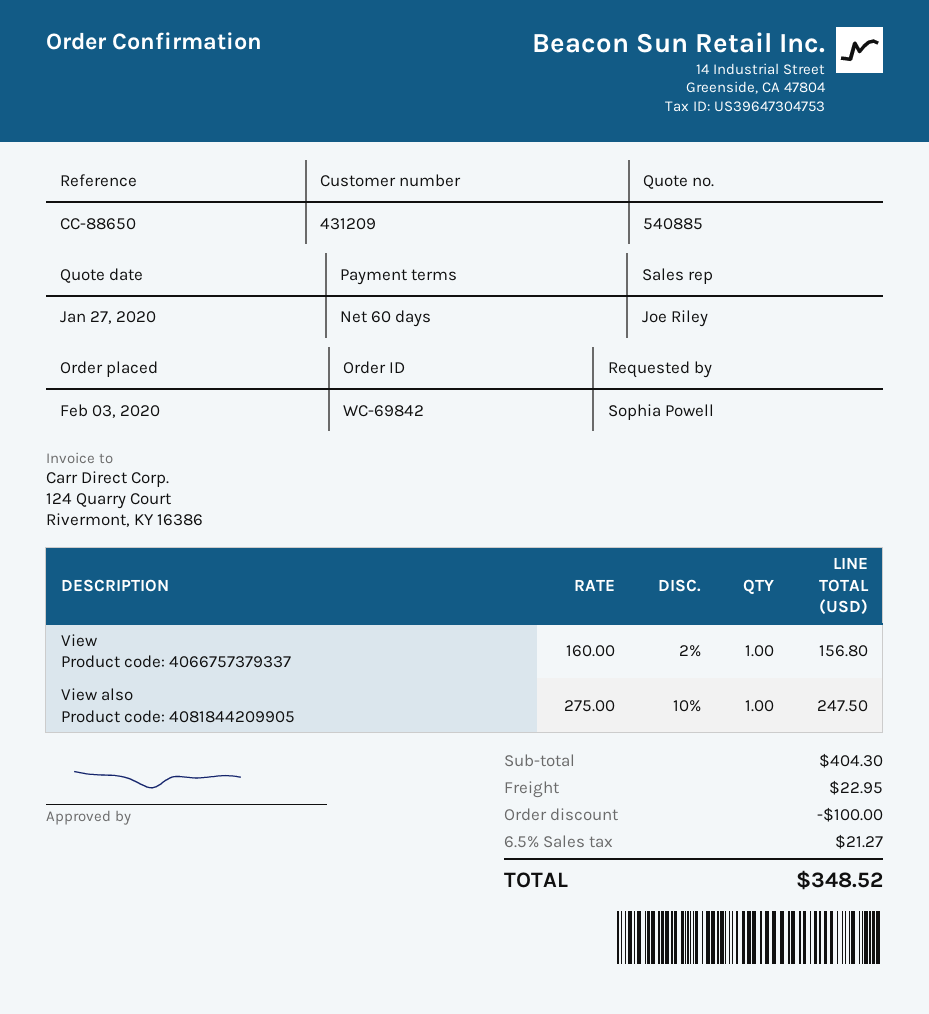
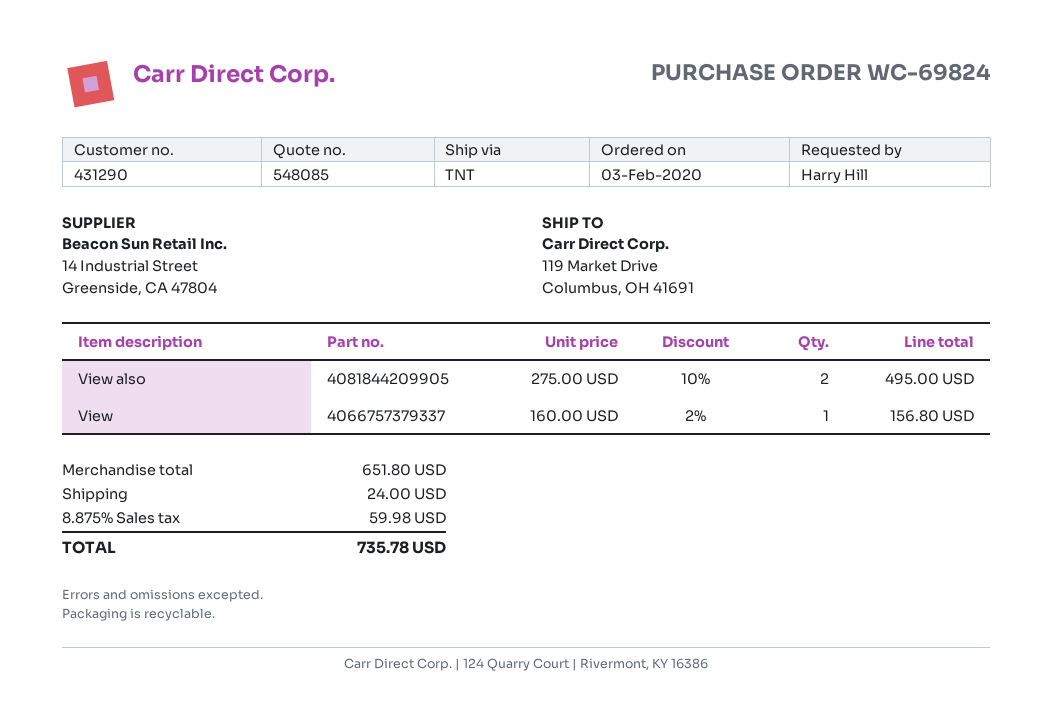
quote number: 540885 -> 548085
order number: WC-69842 -> WC-69824
customer number: 431209 -> 431290
ordered by: Sophia Powell -> Harry Hill
View also: 1 x 275.00 - 10% = 247.50 -> 2 x 275.00 - 10% = 495.00
subtotal: 404.30 -> 651.80
discount: 100.00 -> none
shipping: 22.95 -> 24.00
tax: 6.5% = 21.27 -> 8.875% = 59.98
total: 348.52 -> 735.78

